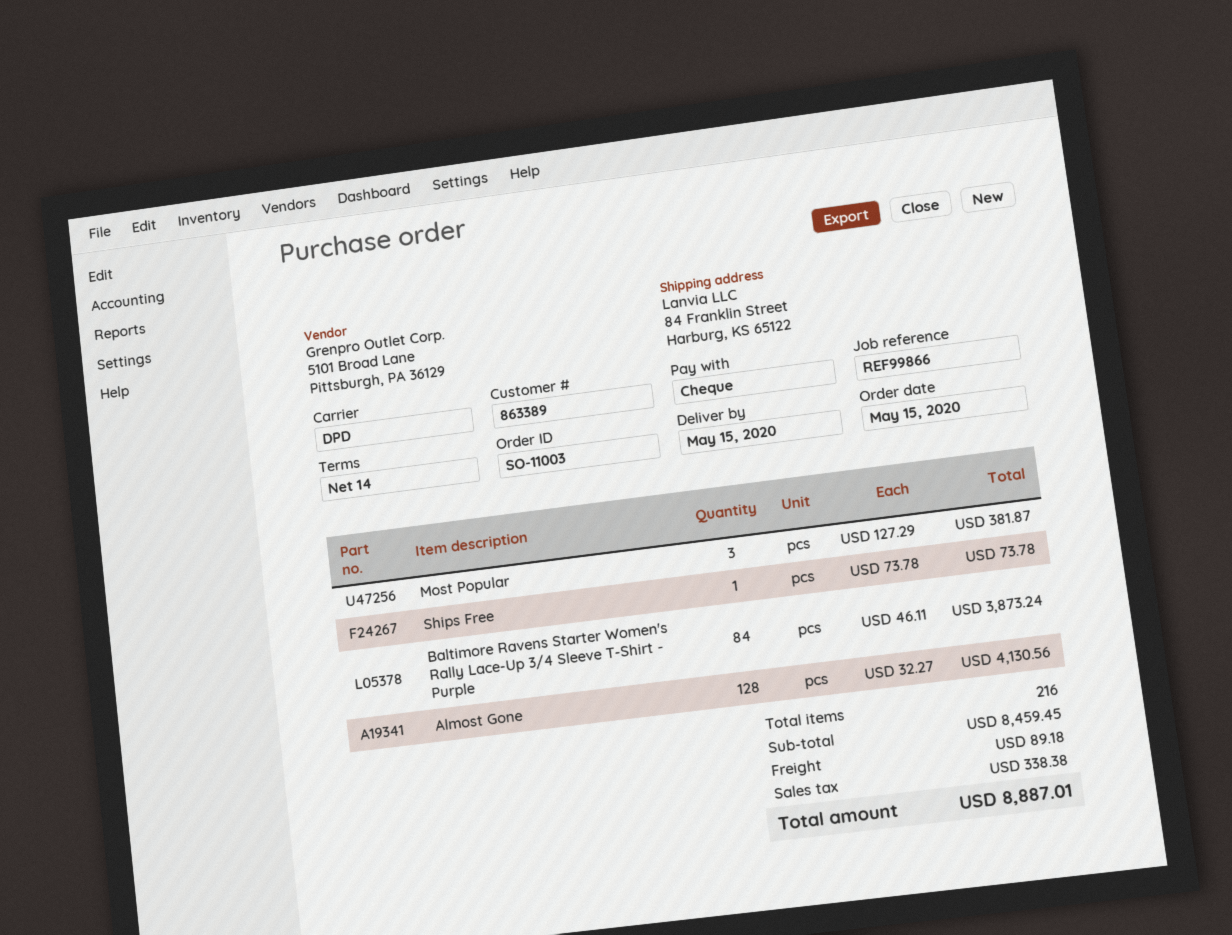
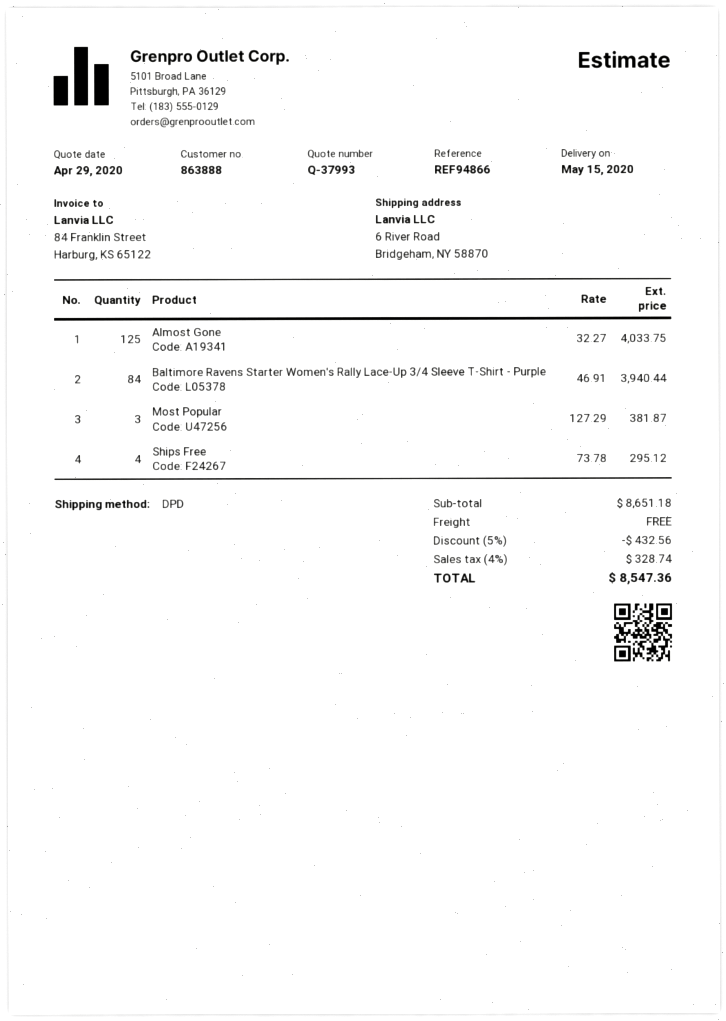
customer number: 863389 -> 863888
reference: REF99866 -> REF94866
ship to: 84 Franklin Street, Harburg, KS 65122 -> 6 River Road, Bridgeham, NY 58870
Ships Free: 1 x 73.78 = 73.78 -> 4 x 73.78 = 295.12
Baltimore Ravens Starter Women's Rally Lace-Up 3/4 Sleeve T-Shirt - Purple: 84 x 46.11 = 3873.24 -> 84 x 46.91 = 3940.44
Almost Gone: 128 x 32.27 = 4130.56 -> 125 x 32.27 = 4033.75
subtotal: 8459.45 -> 8651.18
discount: none -> 5% = 432.56
shipping: 89.18 -> 0.00
tax: 338.38 -> 328.74
total: 8887.01 -> 8547.36

